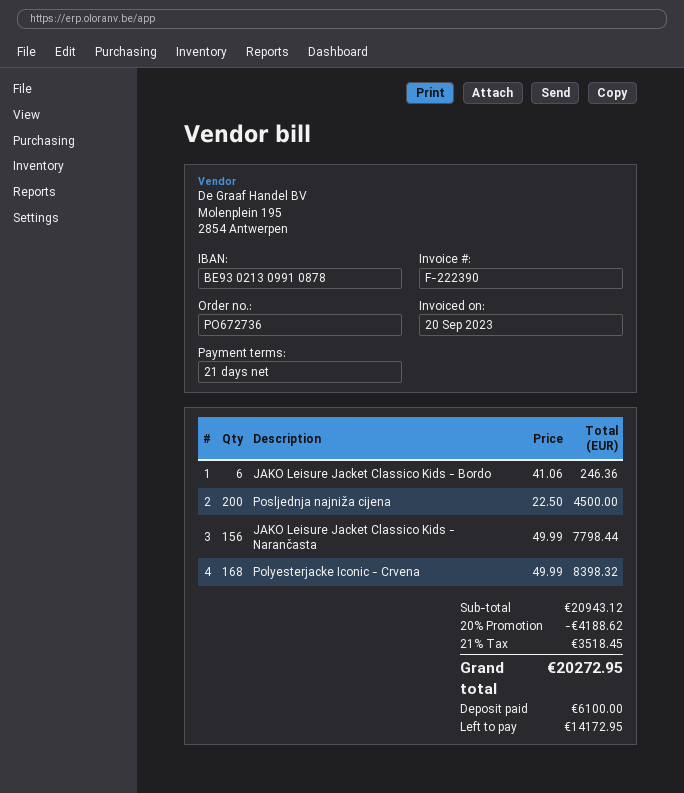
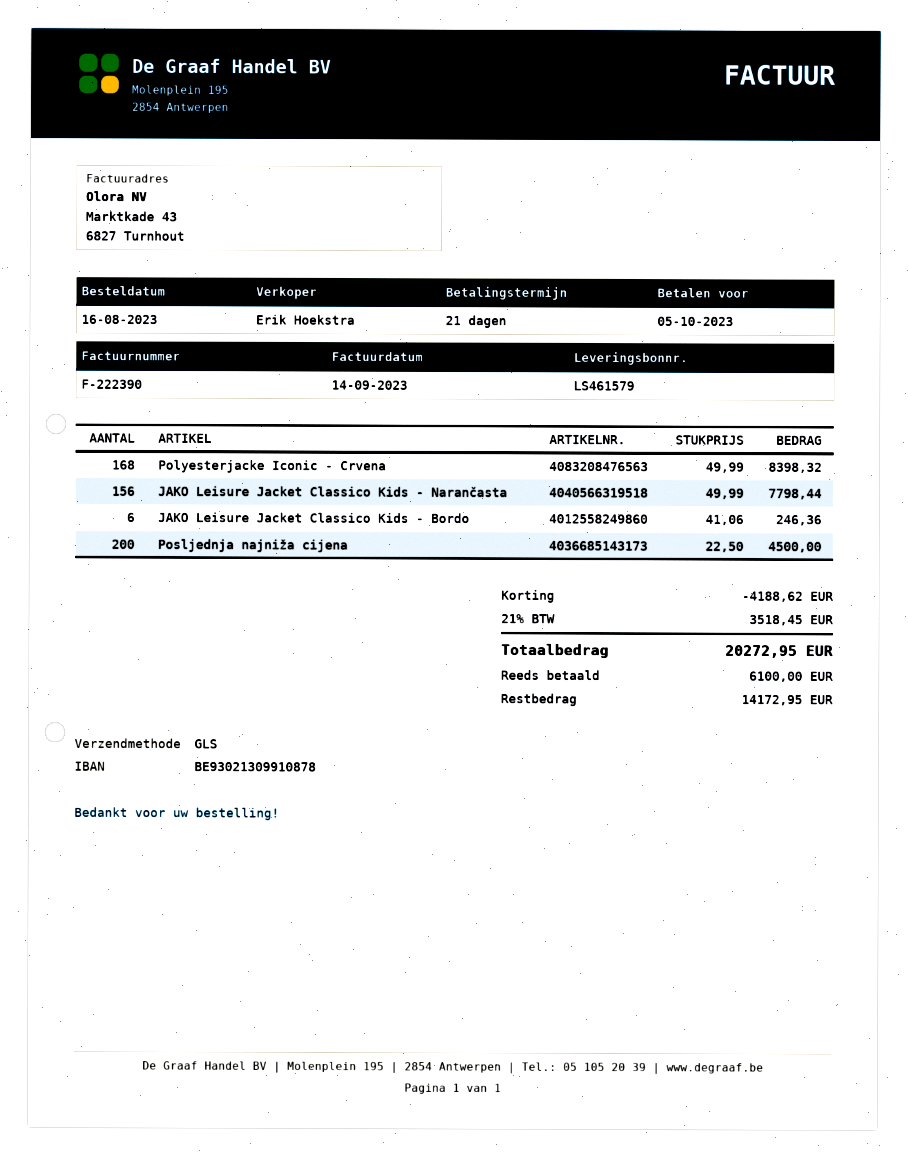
invoice date: 2023-09-20 -> 2023-09-14

